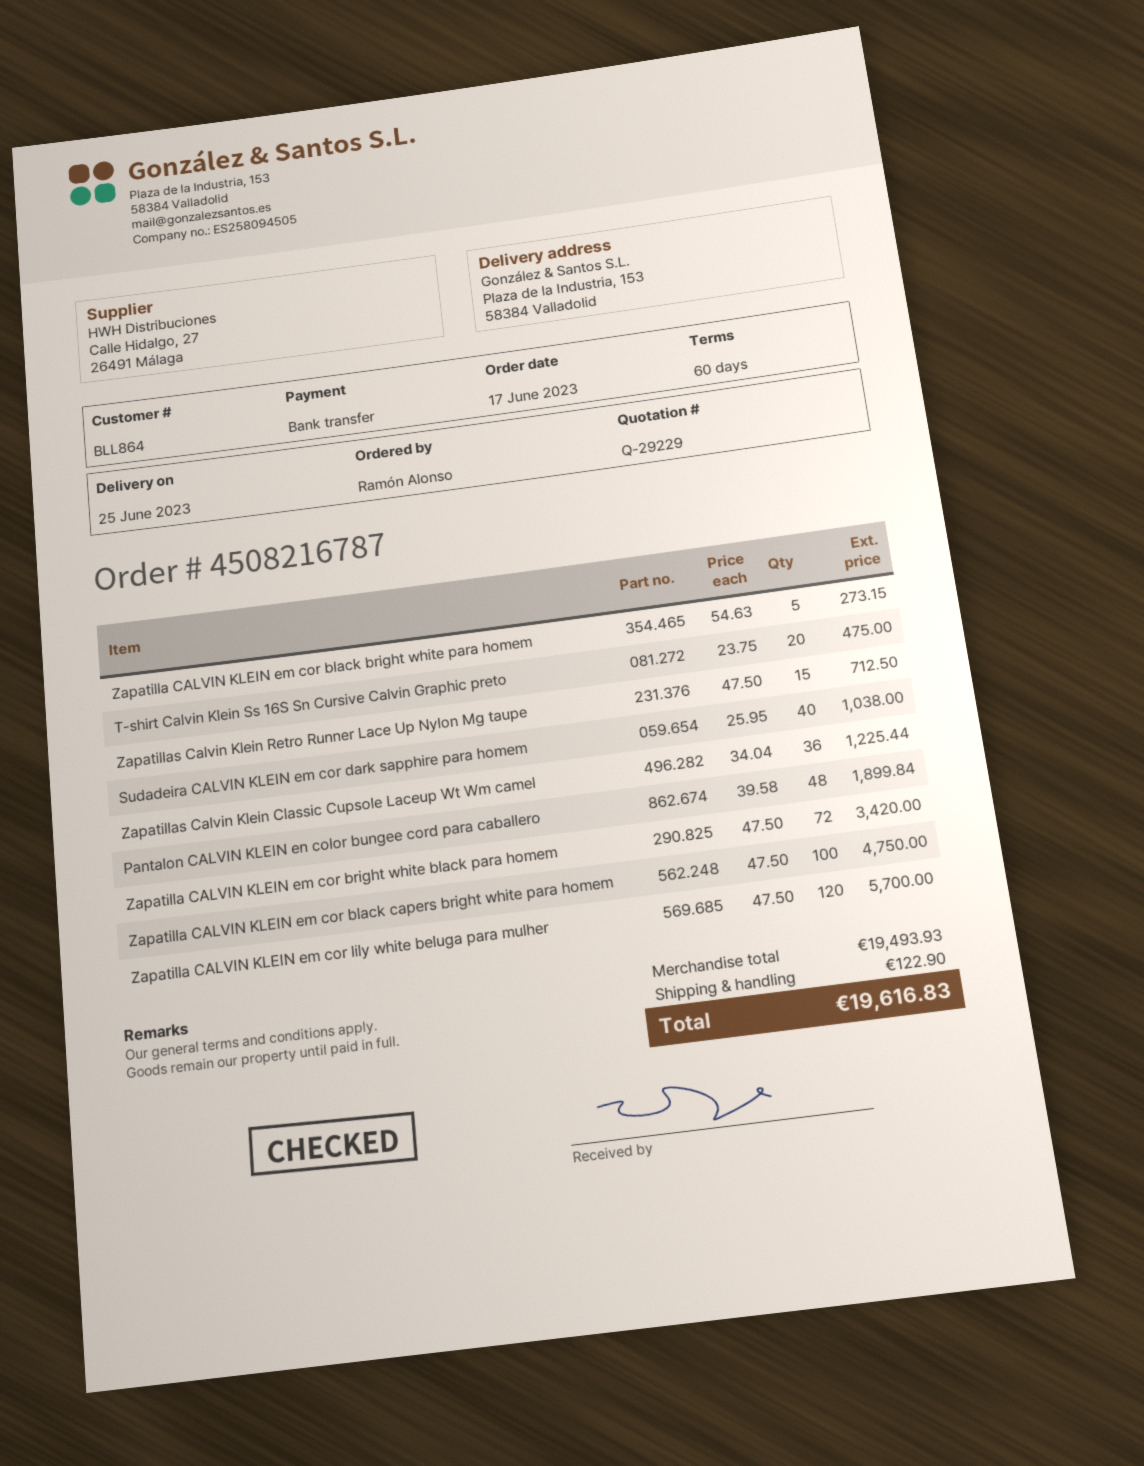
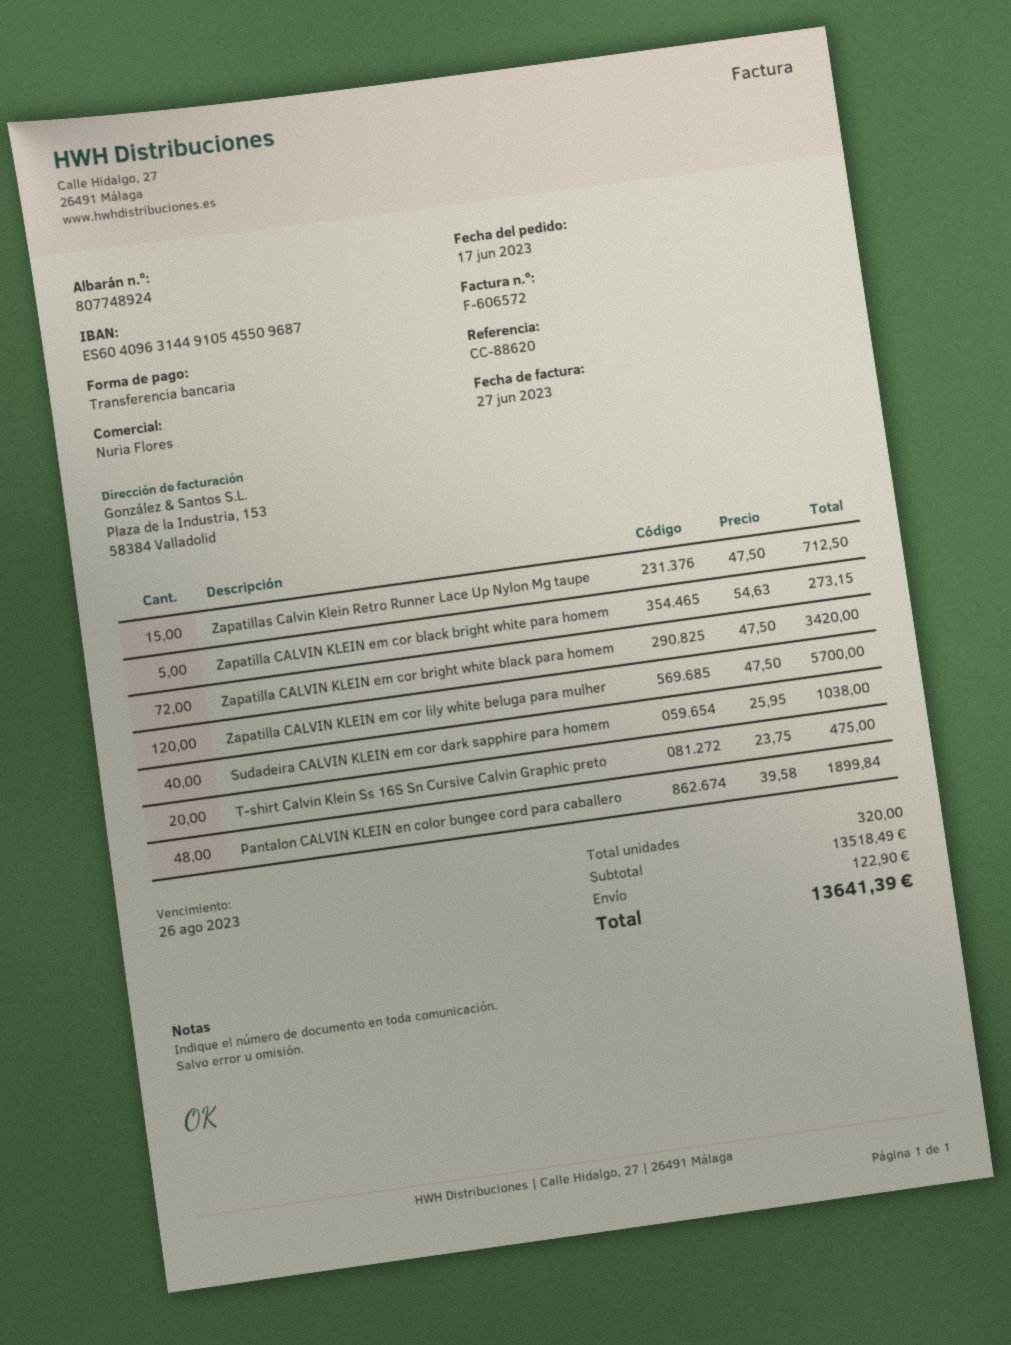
Zapatillas Calvin Klein Classic Cupsole Laceup Wt Wm camel: 36 x 34.04 = 1225.44 -> none
Zapatilla CALVIN KLEIN em cor black capers bright white para homem: 100 x 47.50 = 4750.00 -> none
subtotal: 19493.93 -> 13518.49
total: 19616.83 -> 13641.39

